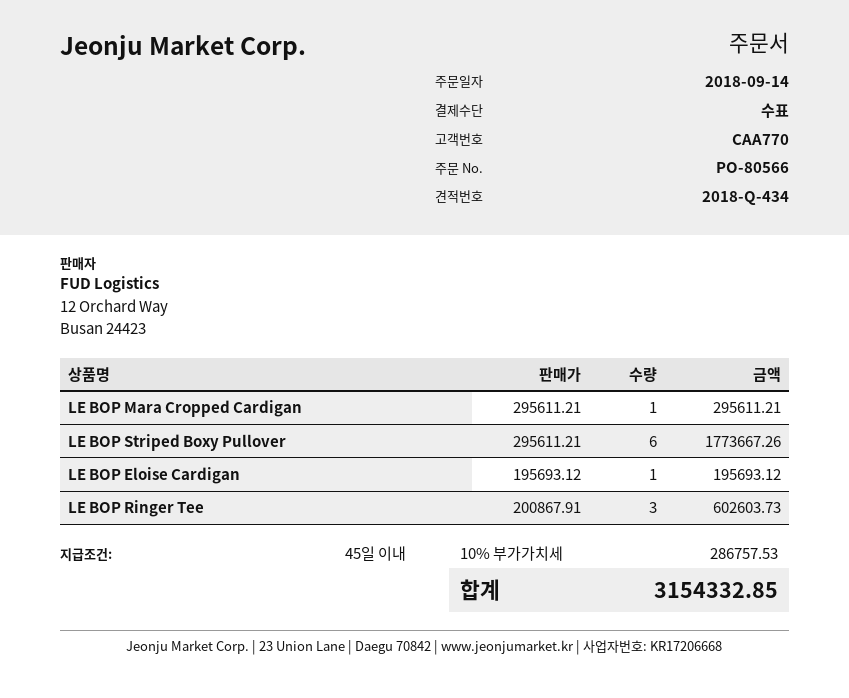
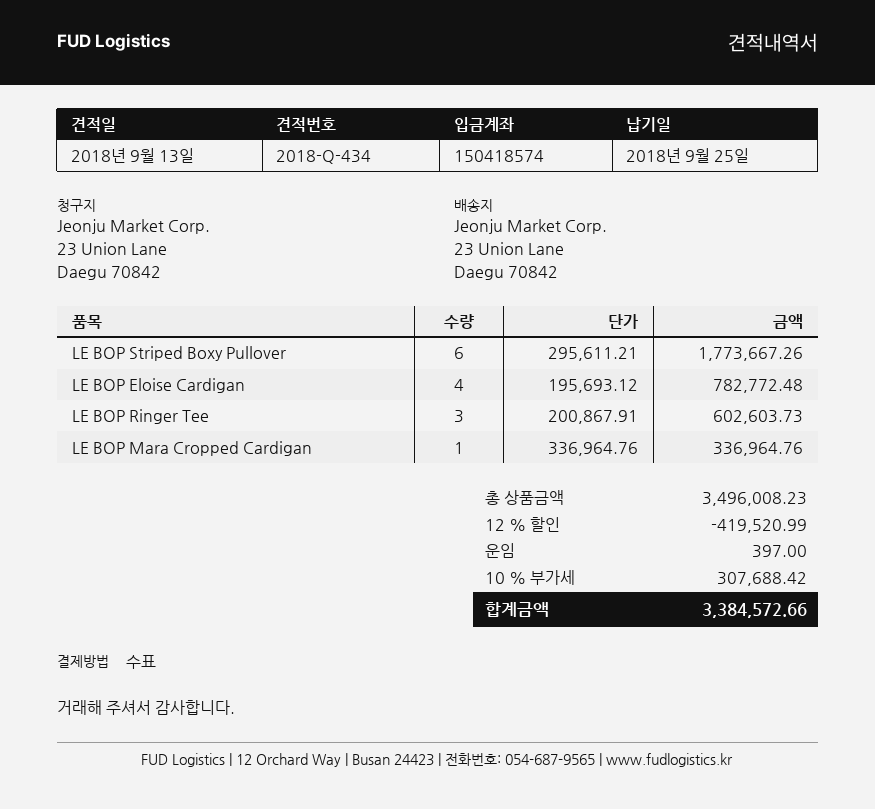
LE BOP Mara Cropped Cardigan: 1 x 295611.21 = 295611.21 -> 1 x 336964.76 = 336964.76
LE BOP Eloise Cardigan: 1 x 195693.12 = 195693.12 -> 4 x 195693.12 = 782772.48
discount: none -> 12% = 419520.99
shipping: none -> 397.00
tax: 10% = 286757.53 -> 10% = 307688.42
total: 3154332.85 -> 3384572.66

